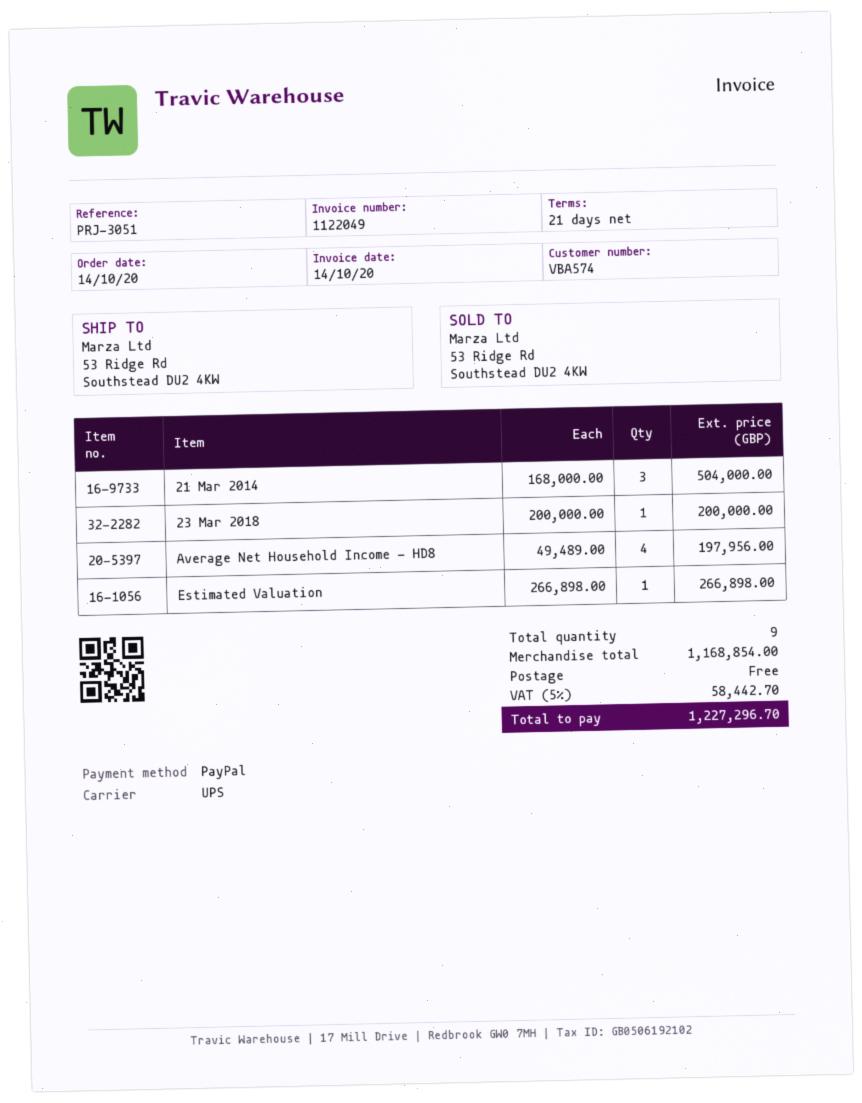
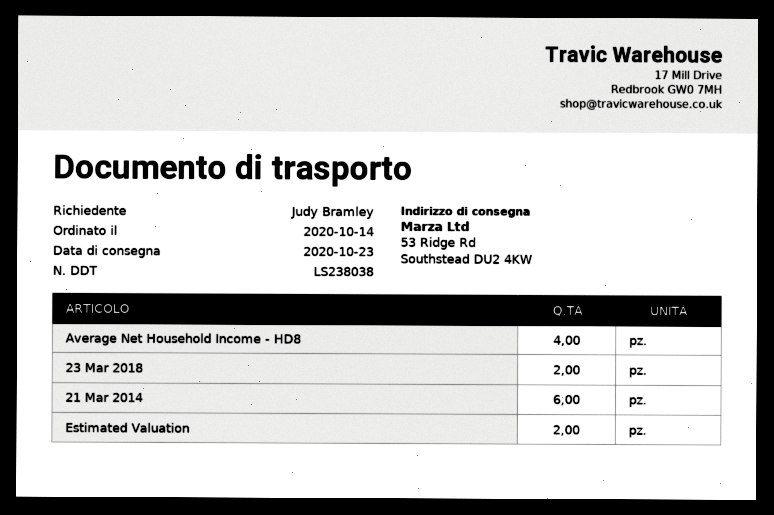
21 Mar 2014: 3 -> 6
23 Mar 2018: 1 -> 2
Estimated Valuation: 1 -> 2

